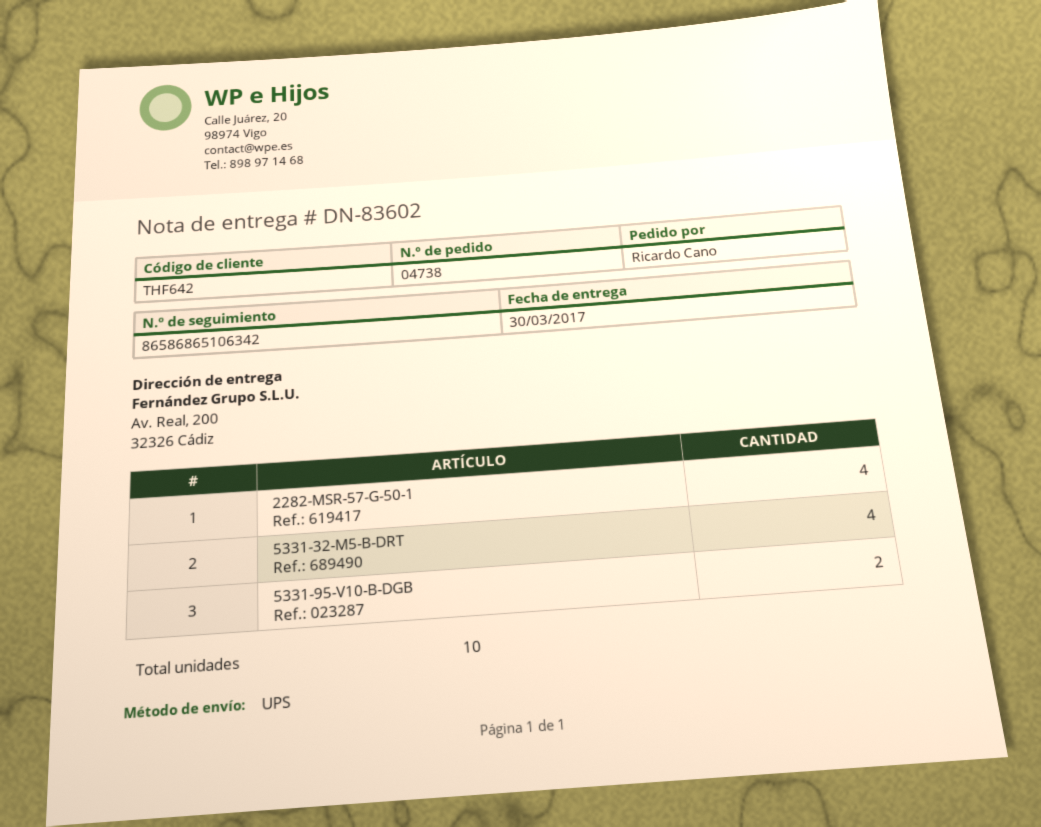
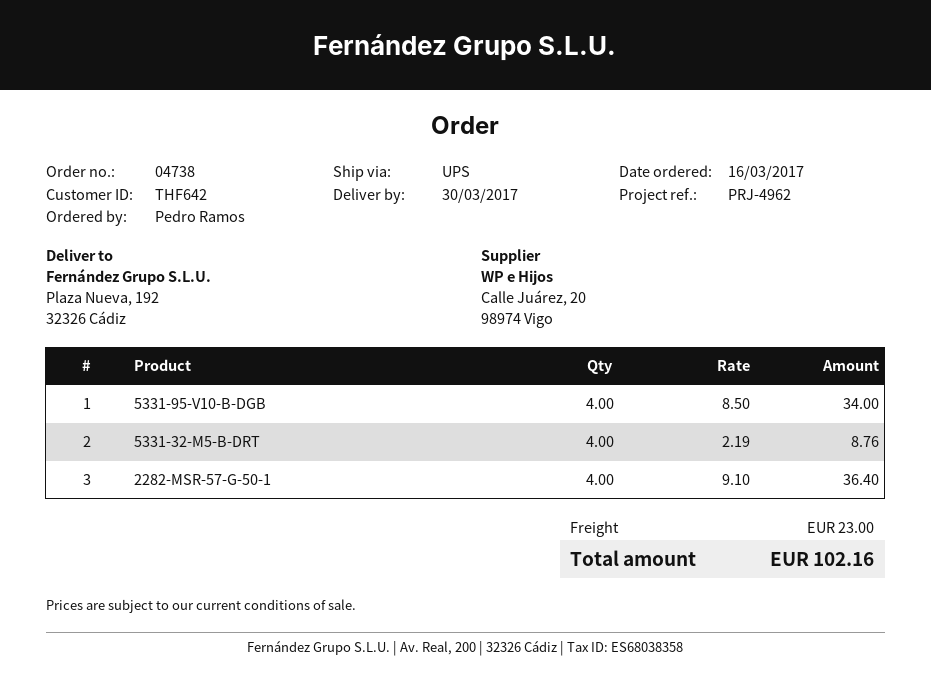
ordered by: Ricardo Cano -> Pedro Ramos
ship to: Av. Real, 200, 32326 Cádiz -> Plaza Nueva, 192, 32326 Cádiz
5331-95-V10-B-DGB: 2 -> 4

